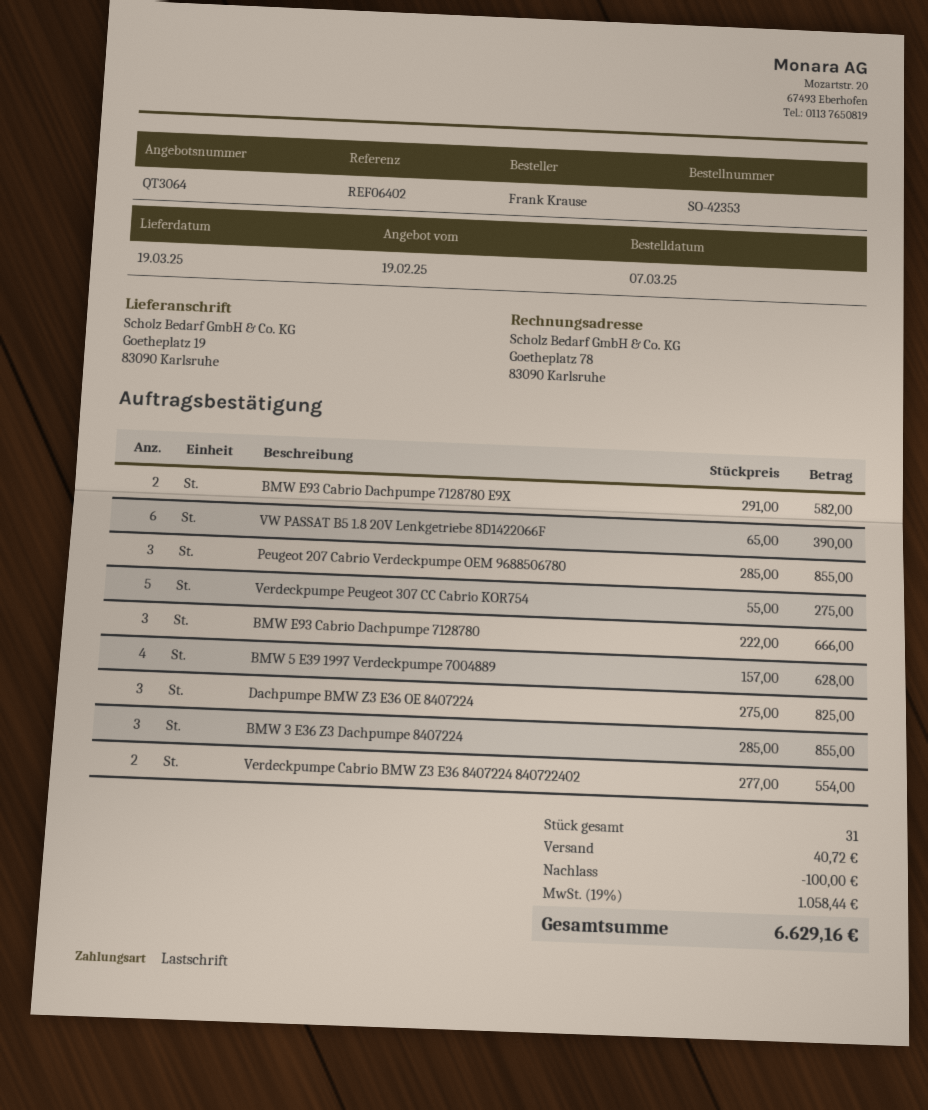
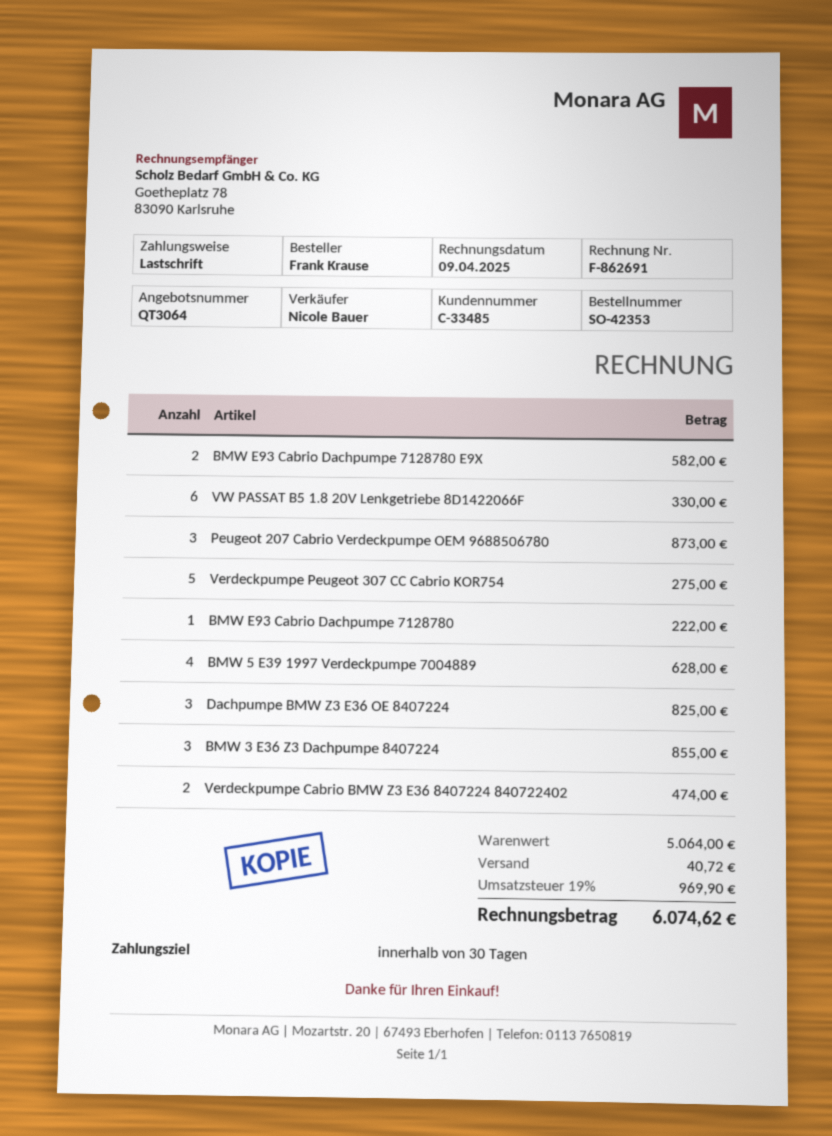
VW PASSAT B5 1.8 20V Lenkgetriebe 8D1422066F: 6 for 390.00 -> 6 for 330.00
Peugeot 207 Cabrio Verdeckpumpe OEM 9688506780: 3 for 855.00 -> 3 for 873.00
BMW E93 Cabrio Dachpumpe 7128780: 3 for 666.00 -> 1 for 222.00
Verdeckpumpe Cabrio BMW Z3 E36 8407224 840722402: 2 for 554.00 -> 2 for 474.00
discount: 100.00 -> none
tax: 19% = 1058.44 -> 19% = 969.90
total: 6629.16 -> 6074.62

